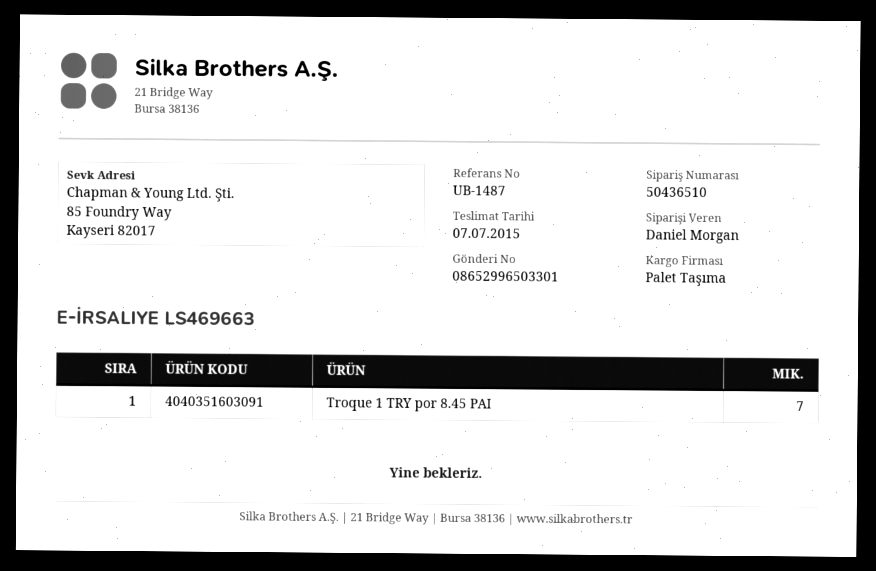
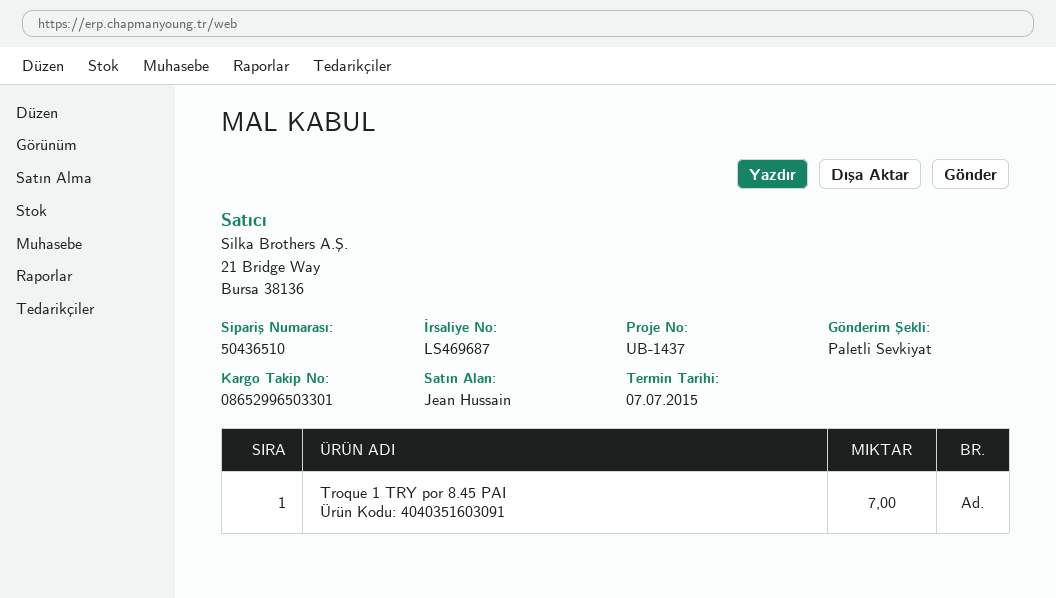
delivery note number: LS469663 -> LS469687
reference: UB-1487 -> UB-1437
ordered by: Daniel Morgan -> Jean Hussain

